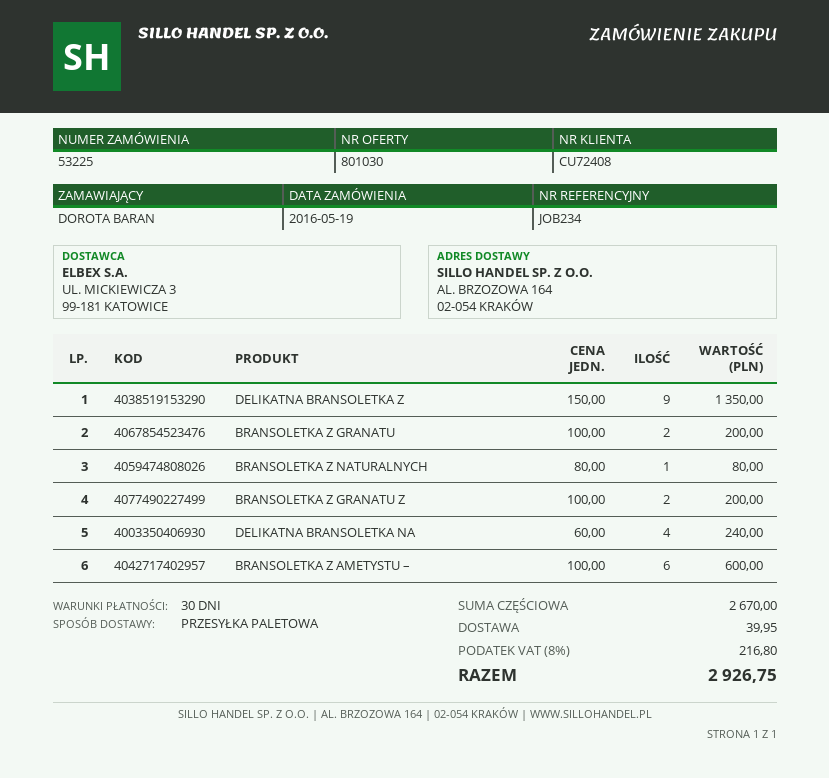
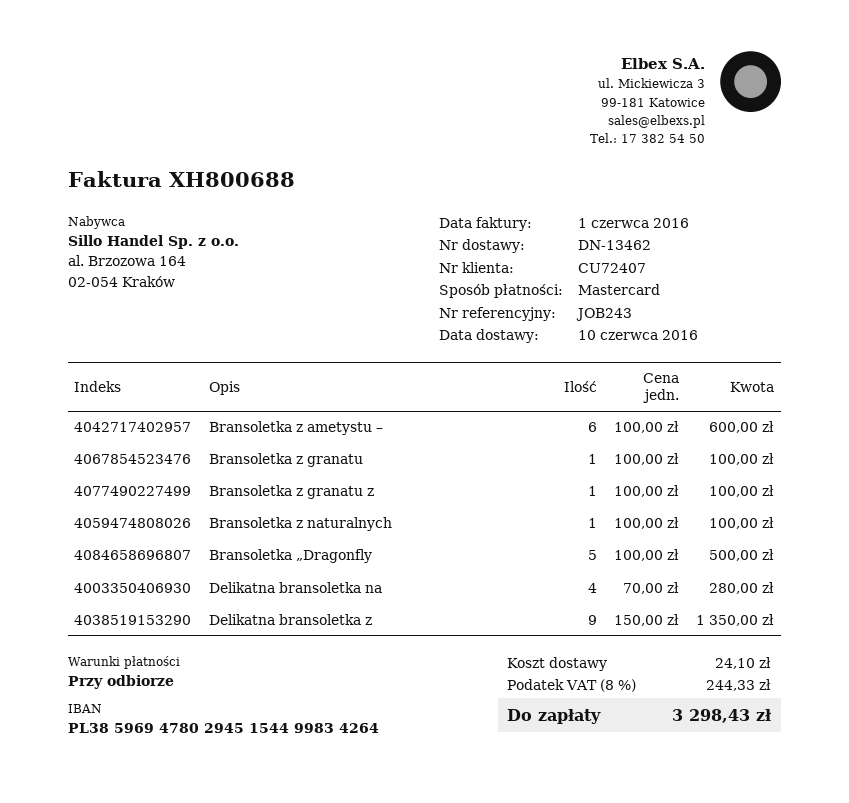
payment terms: 30 days -> on receipt
customer number: CU72408 -> CU72407
reference: JOB234 -> JOB243
BRANSOLETKA Z GRANATU: 2 x 100.00 = 200.00 -> 1 x 100.00 = 100.00
BRANSOLETKA Z NATURALNYCH: 1 x 80.00 = 80.00 -> 1 x 100.00 = 100.00
BRANSOLETKA Z GRANATU Z: 2 x 100.00 = 200.00 -> 1 x 100.00 = 100.00
DELIKATNA BRANSOLETKA NA: 4 x 60.00 = 240.00 -> 4 x 70.00 = 280.00
Bransoletka „Dragonfly: none -> 5 x 100.00 = 500.00
shipping: 39.95 -> 24.10
tax: 8% = 216.80 -> 8% = 244.33
total: 2926.75 -> 3298.43

